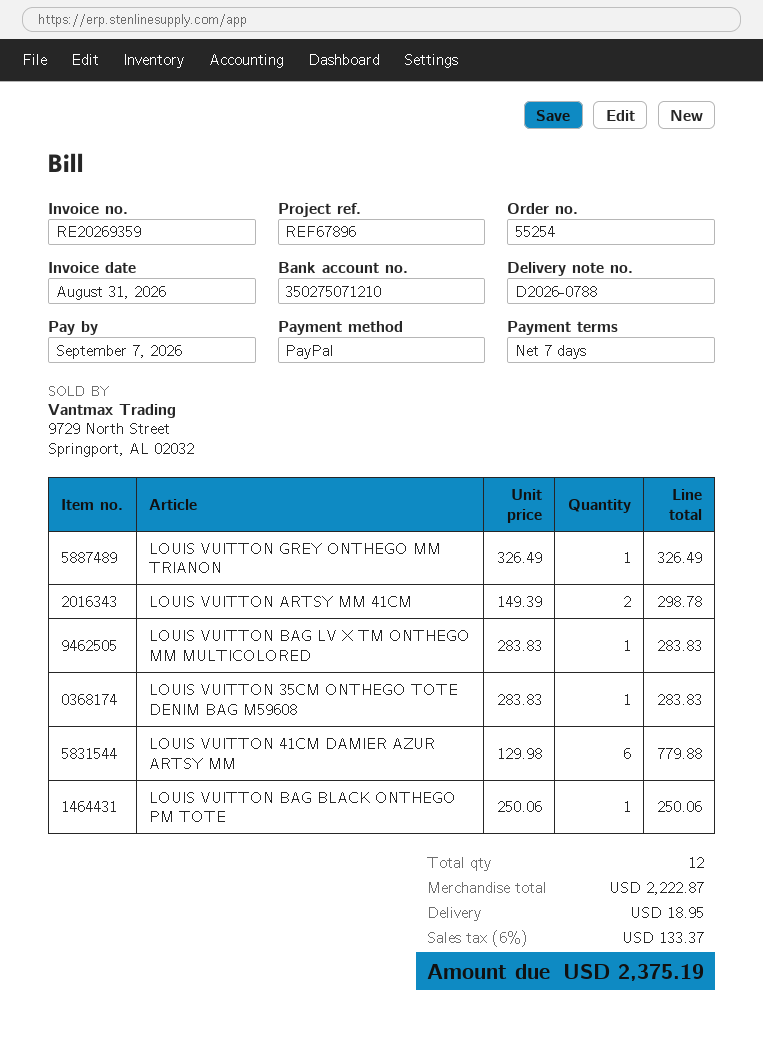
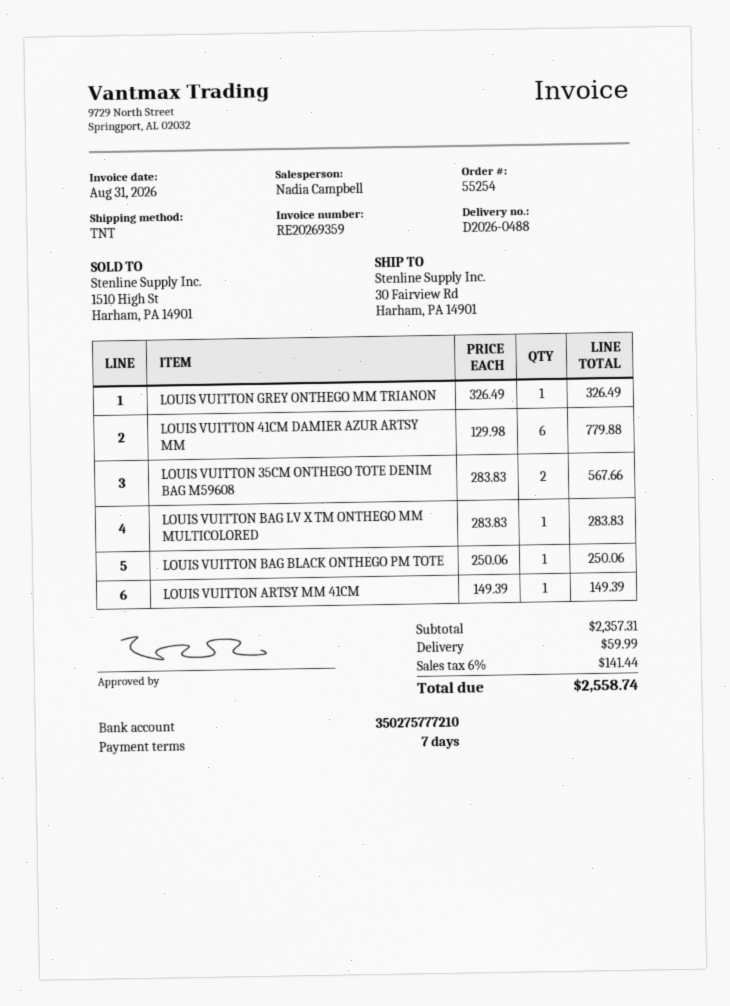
delivery note number: D2026-0788 -> D2026-0488
bank account: 350275071210 -> 350275777210
LOUIS VUITTON ARTSY MM 41CM: 2 x 149.39 = 298.78 -> 1 x 149.39 = 149.39
LOUIS VUITTON 35CM ONTHEGO TOTE DENIM BAG M59608: 1 x 283.83 = 283.83 -> 2 x 283.83 = 567.66
subtotal: 2222.87 -> 2357.31
shipping: 18.95 -> 59.99
tax: 6% = 133.37 -> 6% = 141.44
total: 2375.19 -> 2558.74

